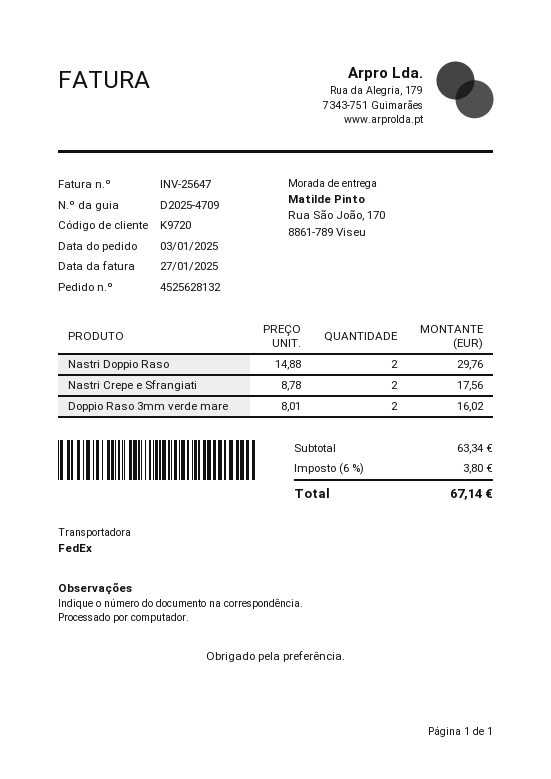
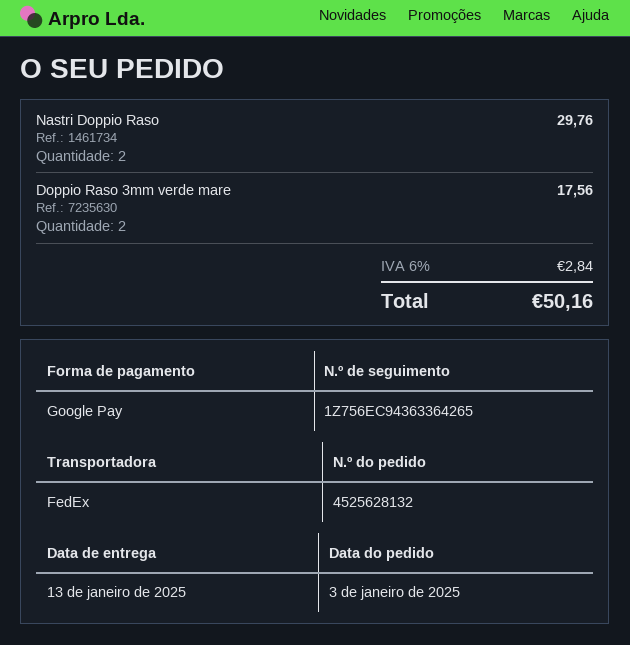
Nastri Crepe e Sfrangiati: 2 for 17.56 -> none
Doppio Raso 3mm verde mare: 2 for 16.02 -> 2 for 17.56
tax: 6% = 3.80 -> 6% = 2.84
total: 67.14 -> 50.16

